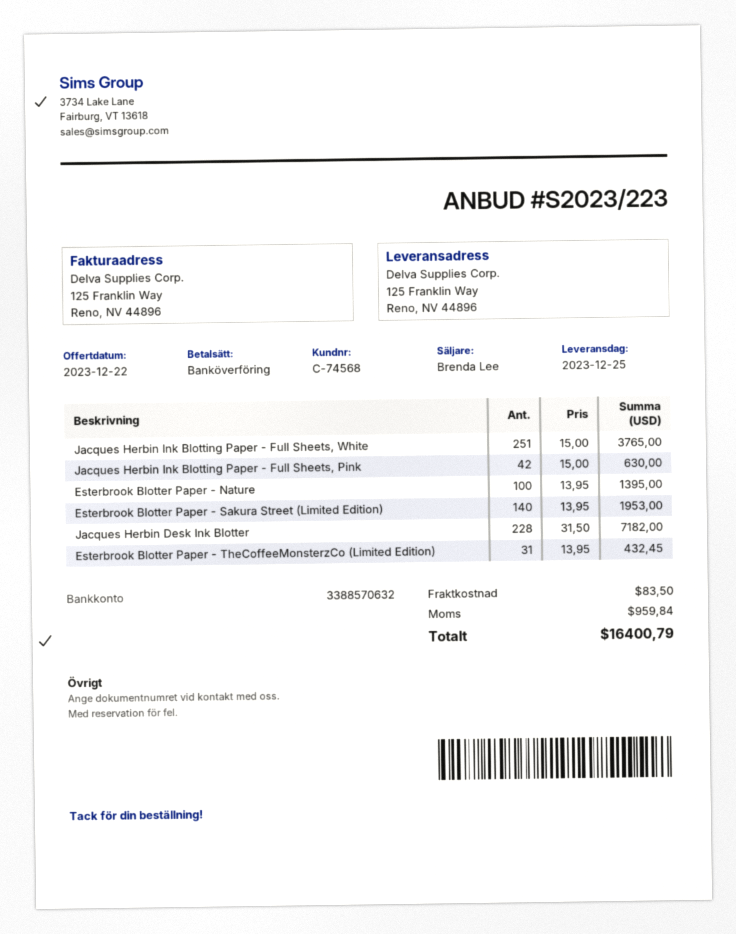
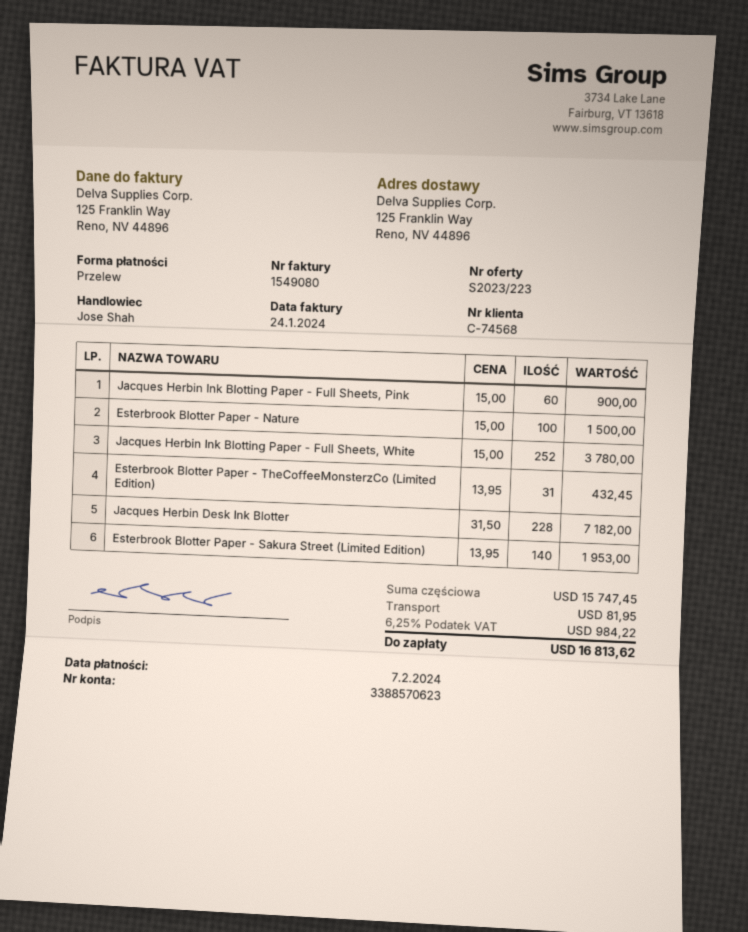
sales rep: Brenda Lee -> Jose Shah
bank account: 3388570632 -> 3388570623
Jacques Herbin Ink Blotting Paper - Full Sheets, White: 251 x 15.00 = 3765.00 -> 252 x 15.00 = 3780.00
Jacques Herbin Ink Blotting Paper - Full Sheets, Pink: 42 x 15.00 = 630.00 -> 60 x 15.00 = 900.00
Esterbrook Blotter Paper - Nature: 100 x 13.95 = 1395.00 -> 100 x 15.00 = 1500.00
shipping: 83.50 -> 81.95
tax: 959.84 -> 984.22
total: 16400.79 -> 16813.62

